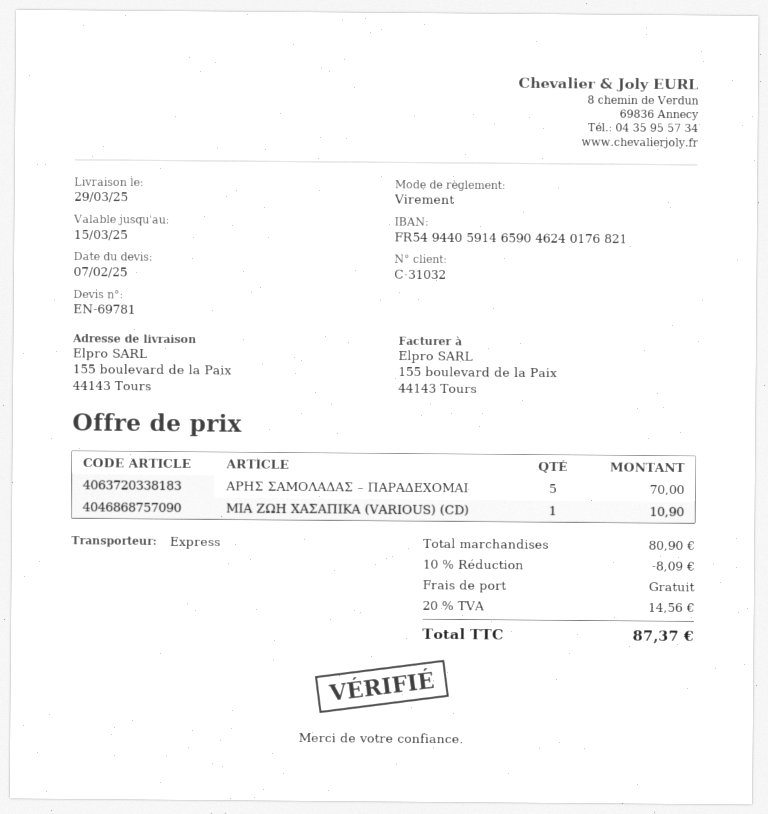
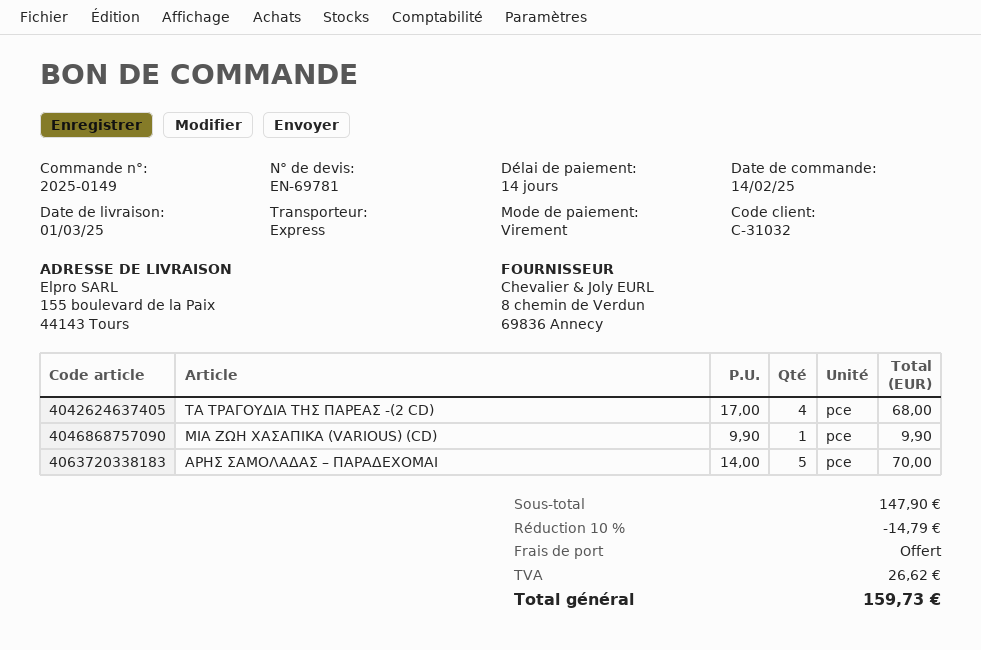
delivery date: 2025-03-29 -> 2025-03-01
ΜΙΑ ΖΩΗ ΧΑΣΑΠΙΚΑ (VARIOUS) (CD): 1 for 10.90 -> 1 for 9.90
ΤΑ ΤΡΑΓΟΥΔΙΑ ΤΗΣ ΠΑΡΕΑΣ -(2 CD): none -> 4 for 68.00
subtotal: 80.90 -> 147.90
discount: 10% = 8.09 -> 10% = 14.79
tax: 14.56 -> 26.62
total: 87.37 -> 159.73

